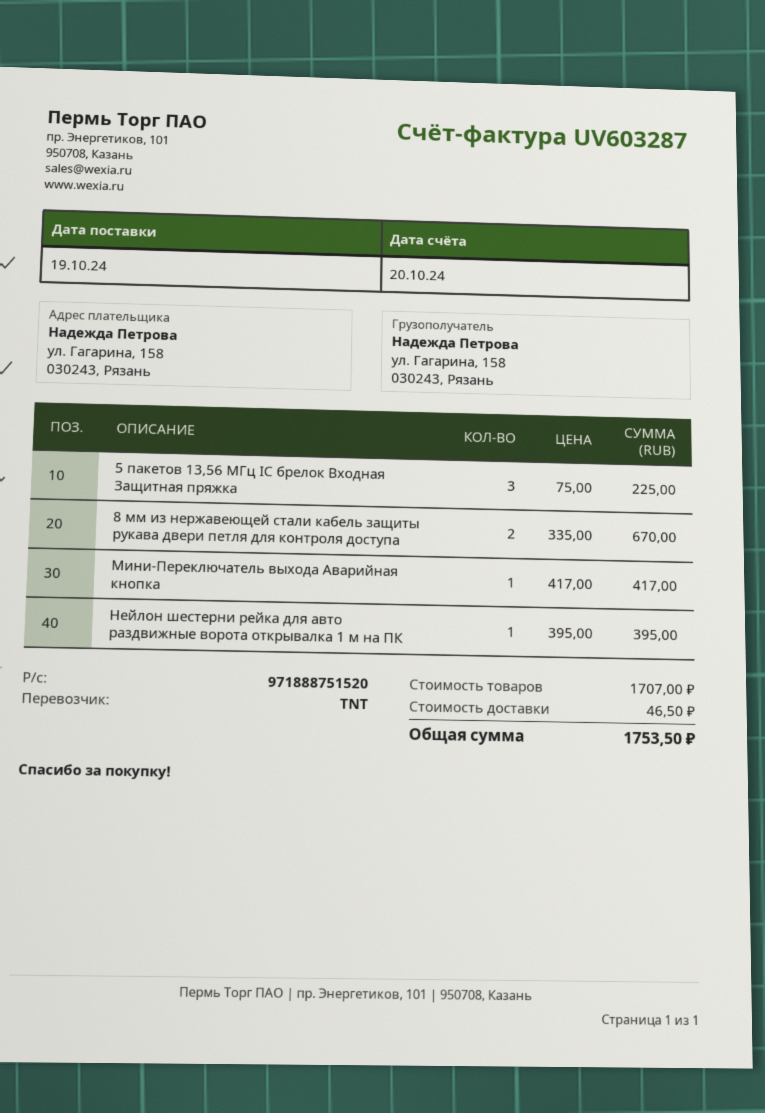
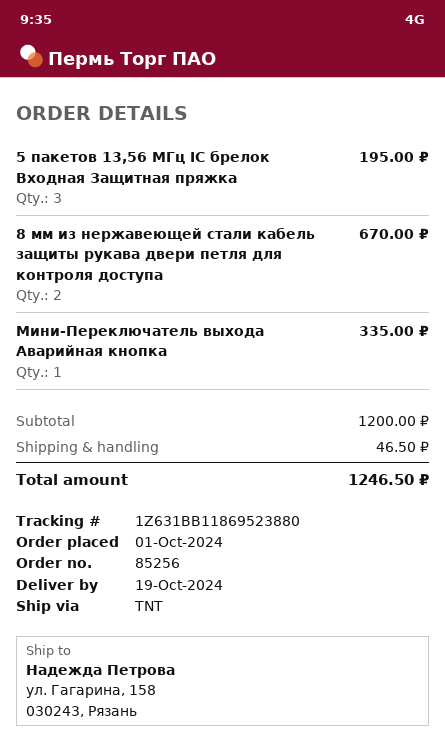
5 пакетов 13,56 МГц IC брелок Входная Защитная пряжка: 3 for 225.00 -> 3 for 195.00
Мини-Переключатель выхода Аварийная кнопка: 1 for 417.00 -> 1 for 335.00
Нейлон шестерни рейка для авто раздвижные ворота открывалка 1 м на ПК: 1 for 395.00 -> none
subtotal: 1707.00 -> 1200.00
total: 1753.50 -> 1246.50

